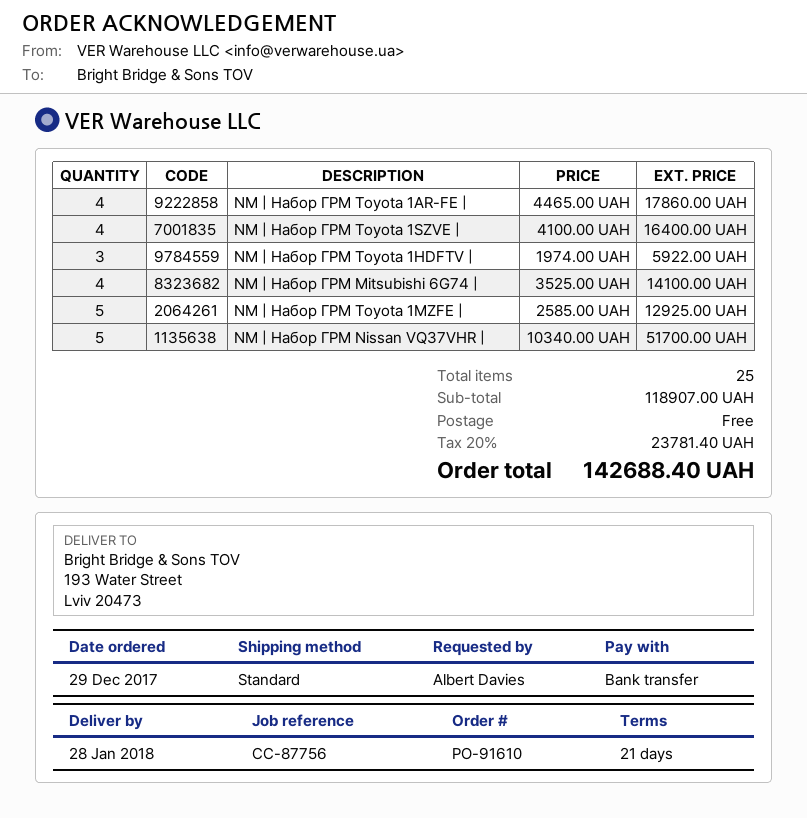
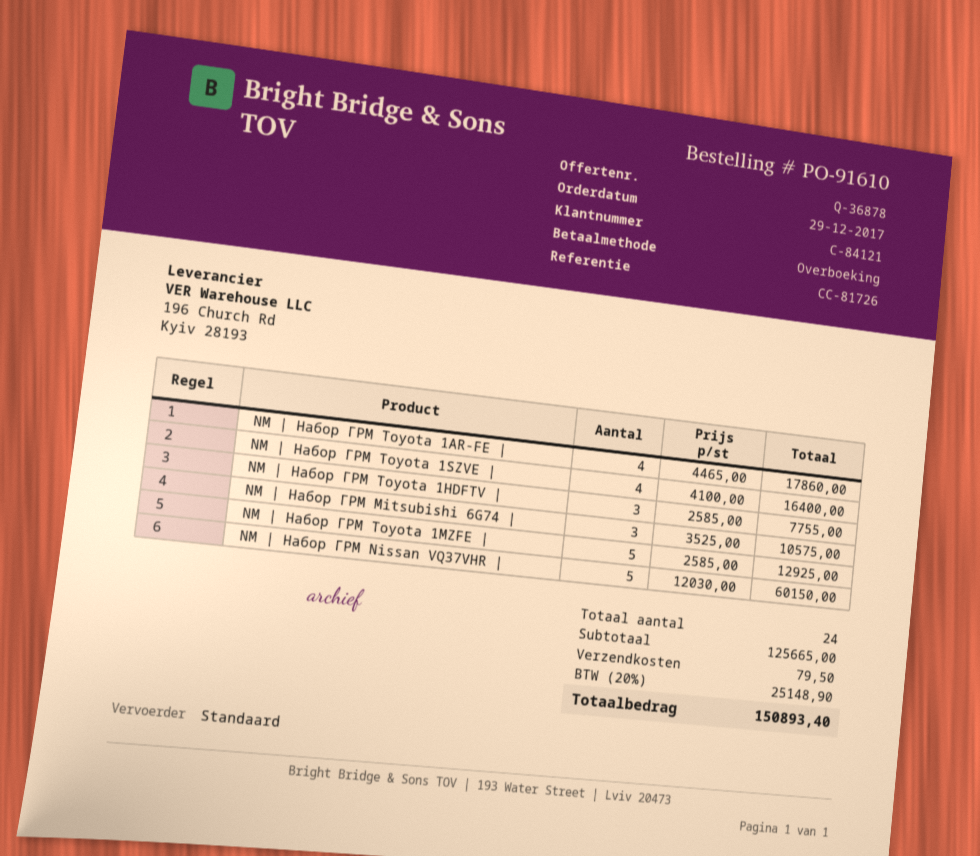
reference: CC-87756 -> CC-81726
NM | Набор ГРМ Toyota 1HDFTV |: 3 x 1974.00 = 5922.00 -> 3 x 2585.00 = 7755.00
NM | Набор ГРМ Mitsubishi 6G74 |: 4 x 3525.00 = 14100.00 -> 3 x 3525.00 = 10575.00
NM | Набор ГРМ Nissan VQ37VHR |: 5 x 10340.00 = 51700.00 -> 5 x 12030.00 = 60150.00
total quantity: 25 -> 24
subtotal: 118907.00 -> 125665.00
shipping: 0.00 -> 79.50
tax: 20% = 23781.40 -> 20% = 25148.90
total: 142688.40 -> 150893.40

